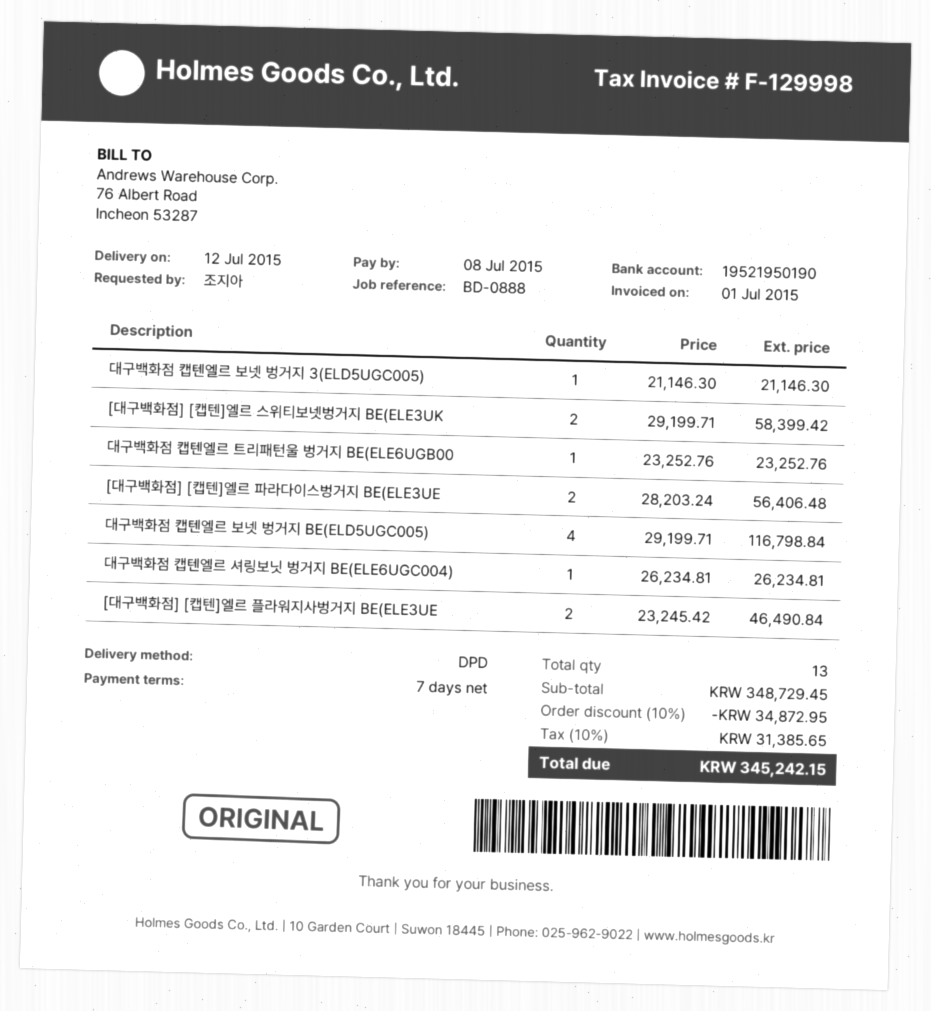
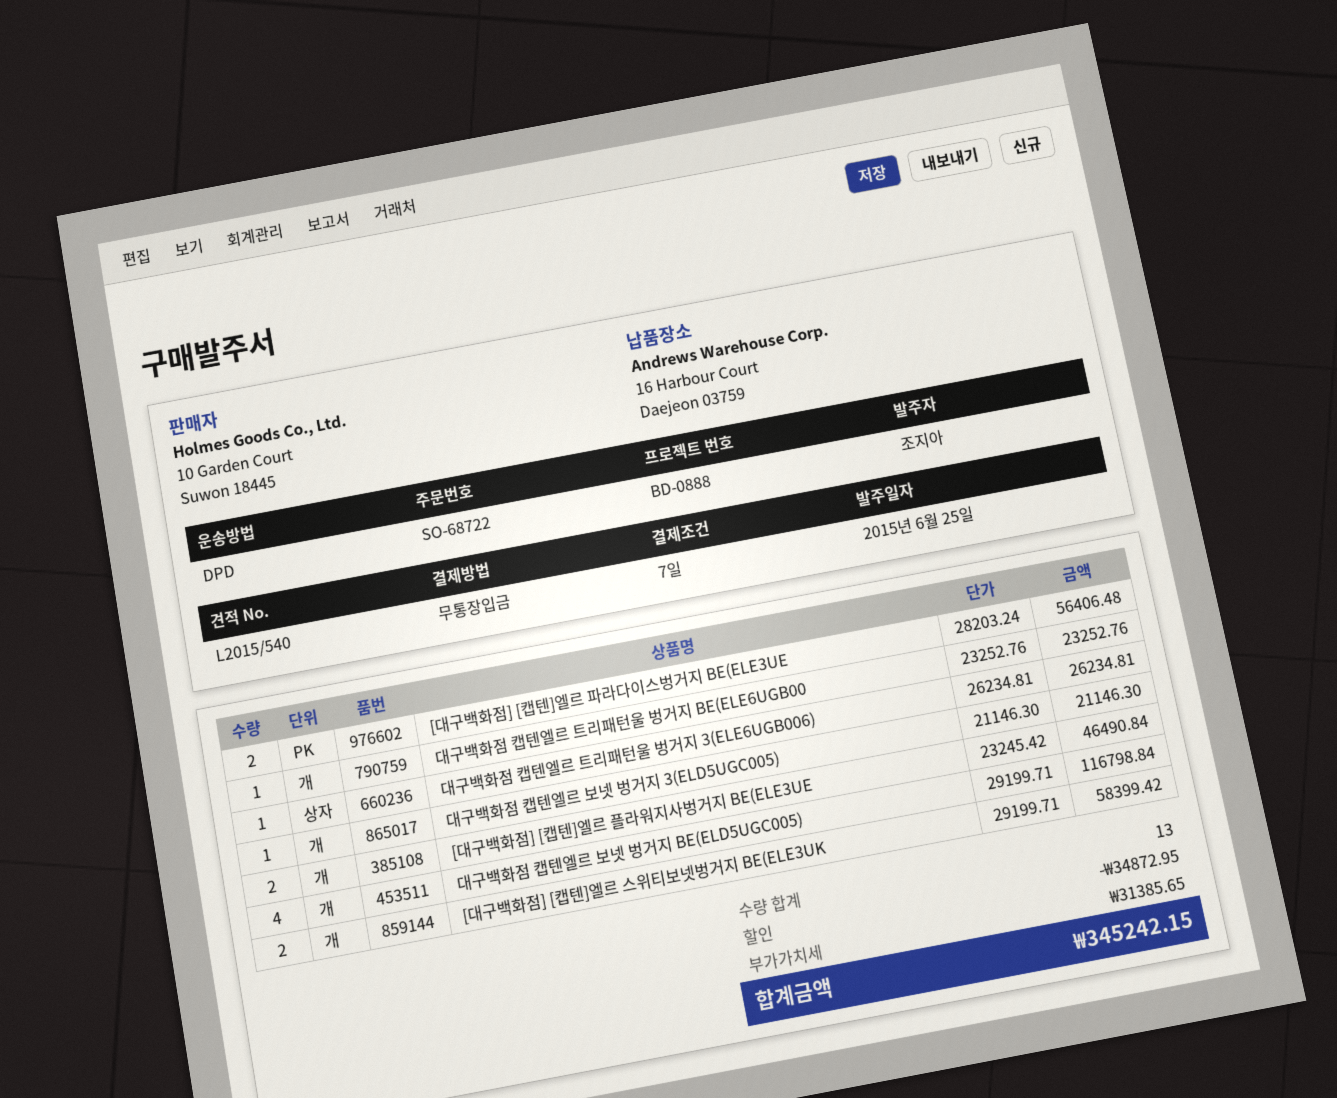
대구백화점 캡텐엘르 셔링보닛 벙거지 BE(ELE6UGC004): 1 x 26234.81 = 26234.81 -> none
대구백화점 캡텐엘르 트리패턴울 벙거지 3(ELE6UGB006): none -> 1 x 26234.81 = 26234.81

